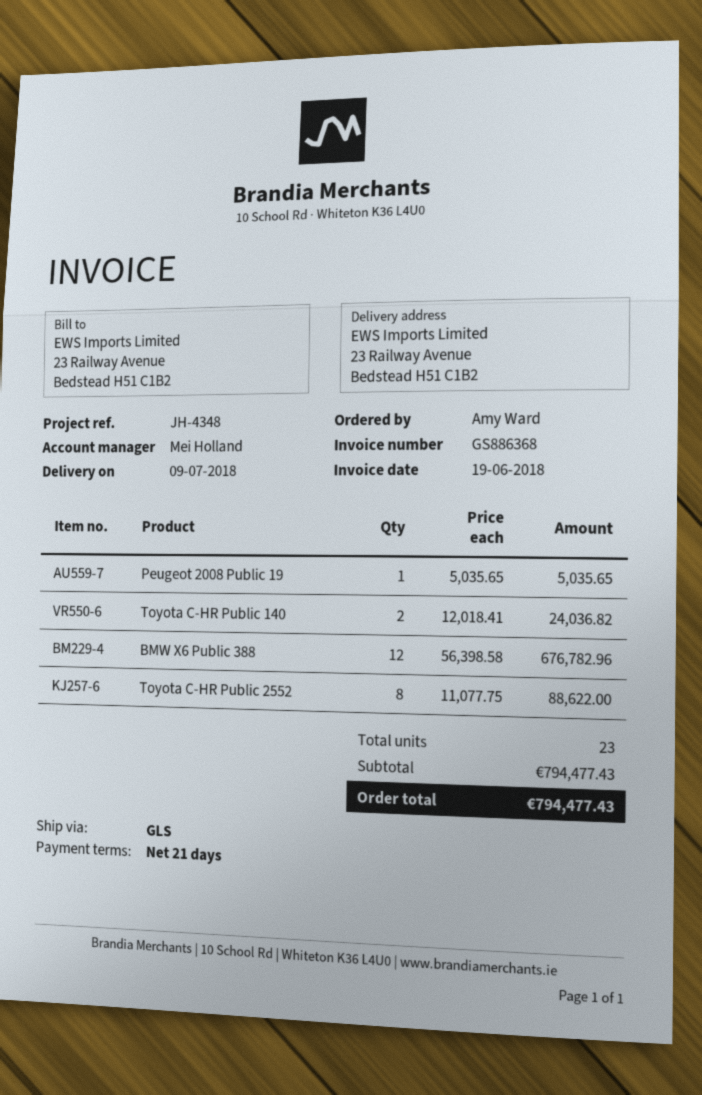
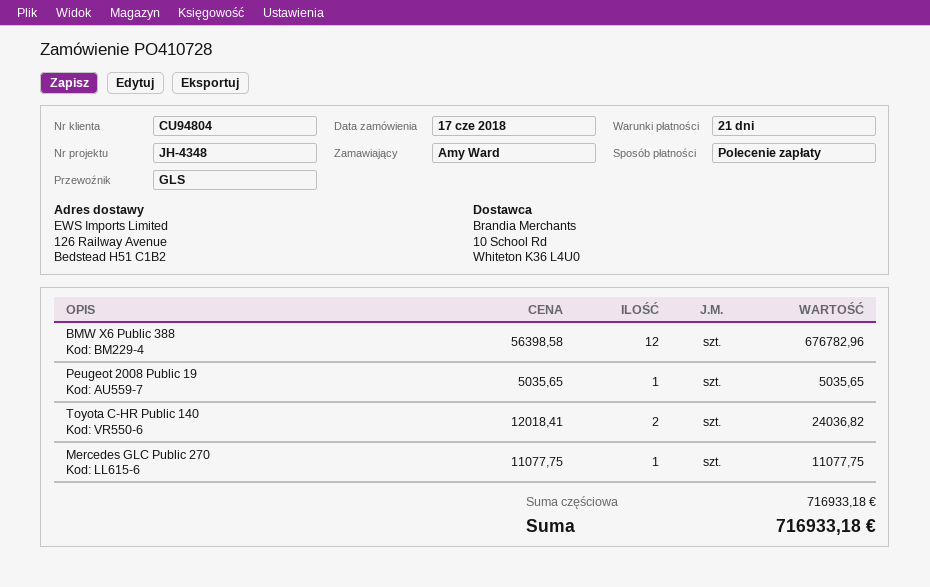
ship to: 23 Railway Avenue, Bedstead H51 C1B2 -> 126 Railway Avenue, Bedstead H51 C1B2
Toyota C-HR Public 2552: 8 x 11077.75 = 88622.00 -> none
Mercedes GLC Public 270: none -> 1 x 11077.75 = 11077.75
subtotal: 794477.43 -> 716933.18
total: 794477.43 -> 716933.18

